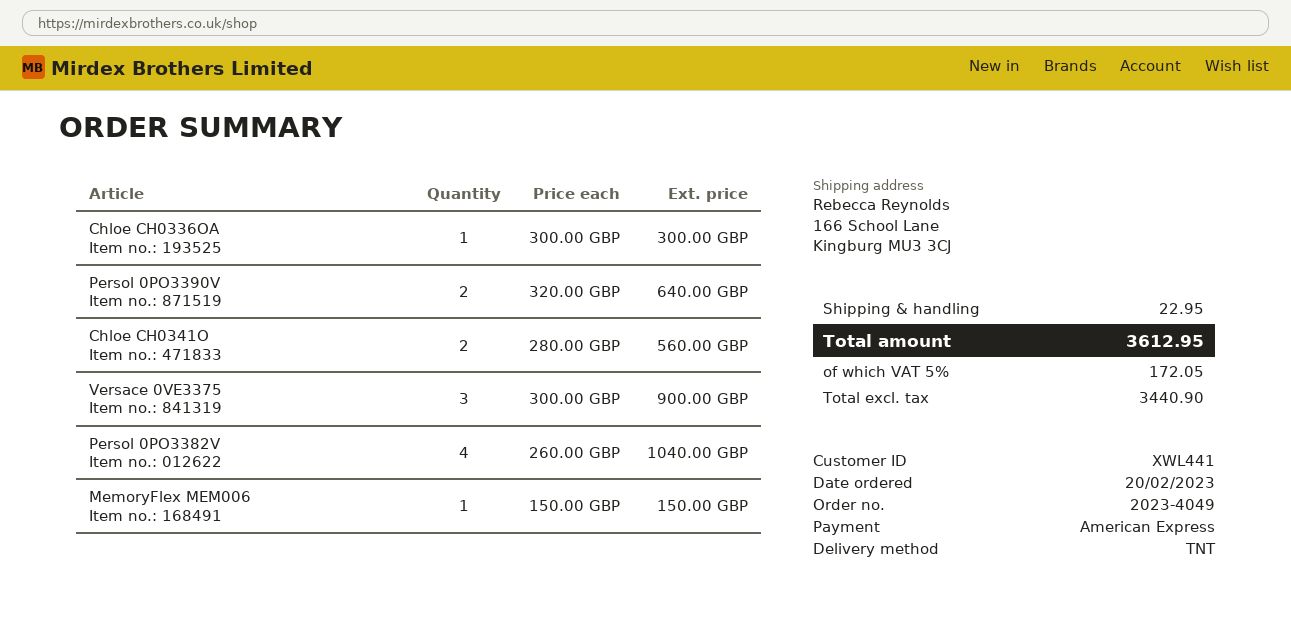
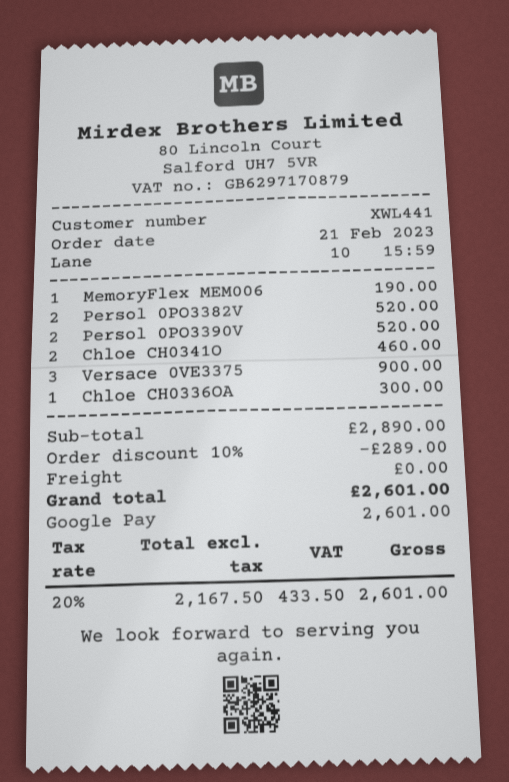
order date: 2023-02-20 -> 2023-02-21
payment method: American Express -> Google Pay
Persol 0PO3390V: 2 for 640.00 -> 2 for 520.00
Chloe CH0341O: 2 for 560.00 -> 2 for 460.00
Persol 0PO3382V: 4 for 1040.00 -> 2 for 520.00
MemoryFlex MEM006: 1 for 150.00 -> 1 for 190.00
discount: none -> 10% = 289.00
shipping: 22.95 -> 0.00
net: 3440.90 -> 2167.50
tax: 5% = 172.05 -> 20% = 433.50
total: 3612.95 -> 2601.00

